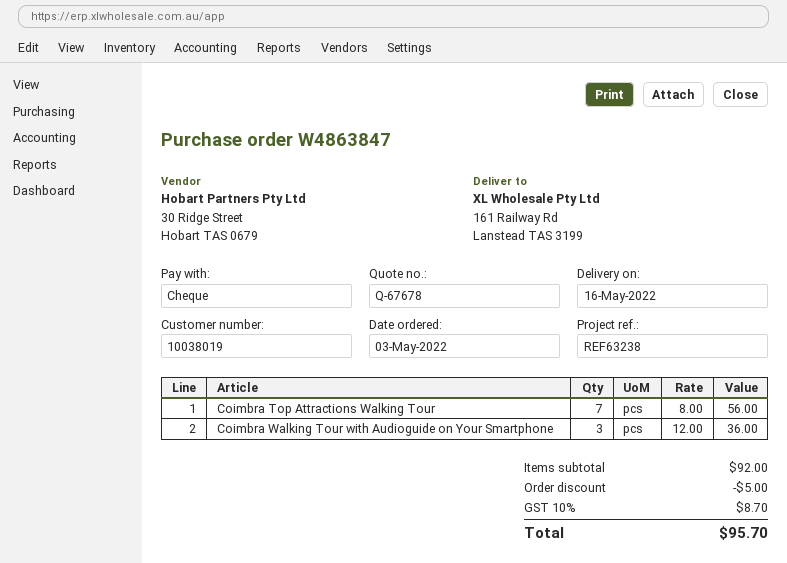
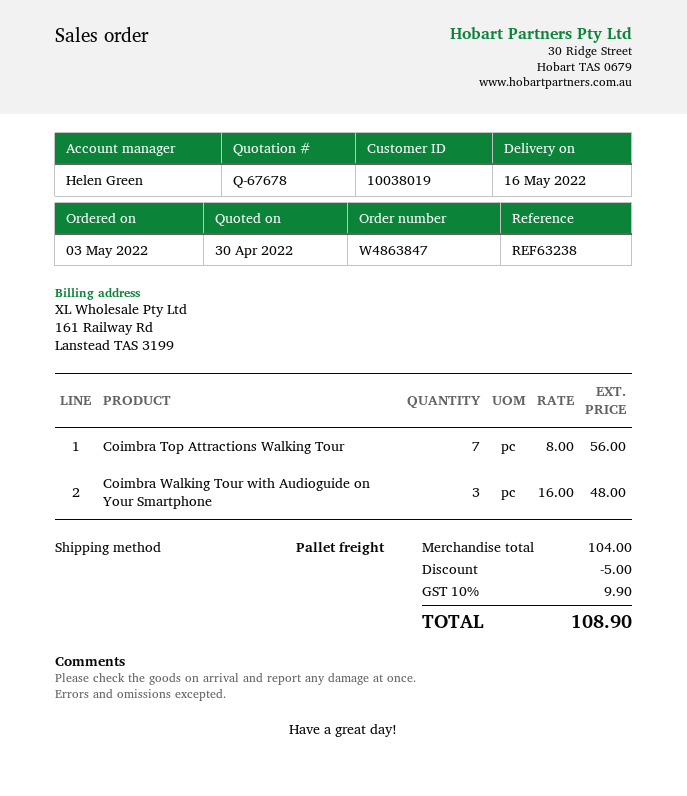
Coimbra Walking Tour with Audioguide on Your Smartphone: 3 x 12.00 = 36.00 -> 3 x 16.00 = 48.00
subtotal: 92.00 -> 104.00
tax: 10% = 8.70 -> 10% = 9.90
total: 95.70 -> 108.90

